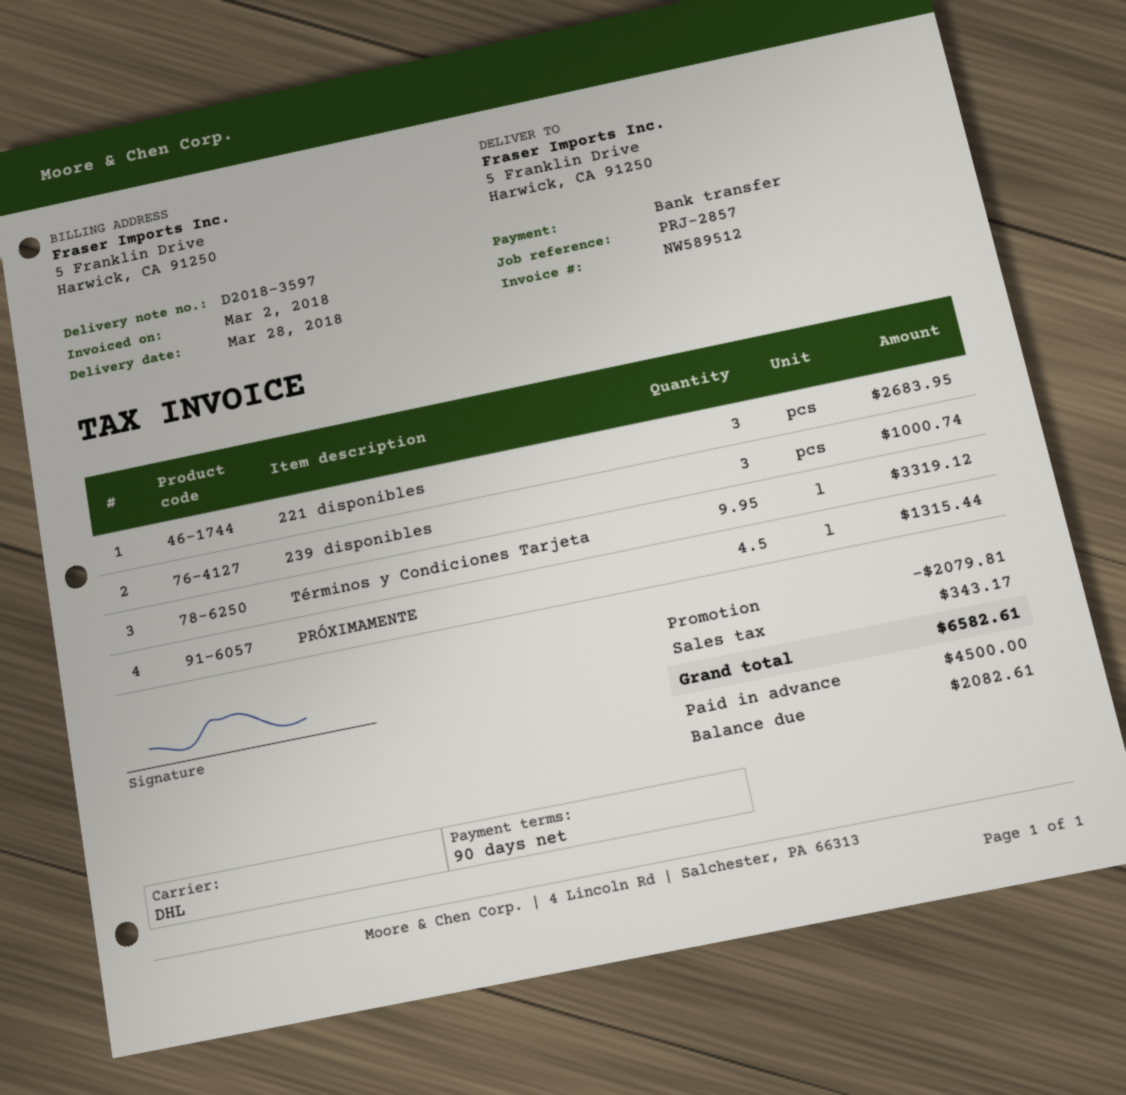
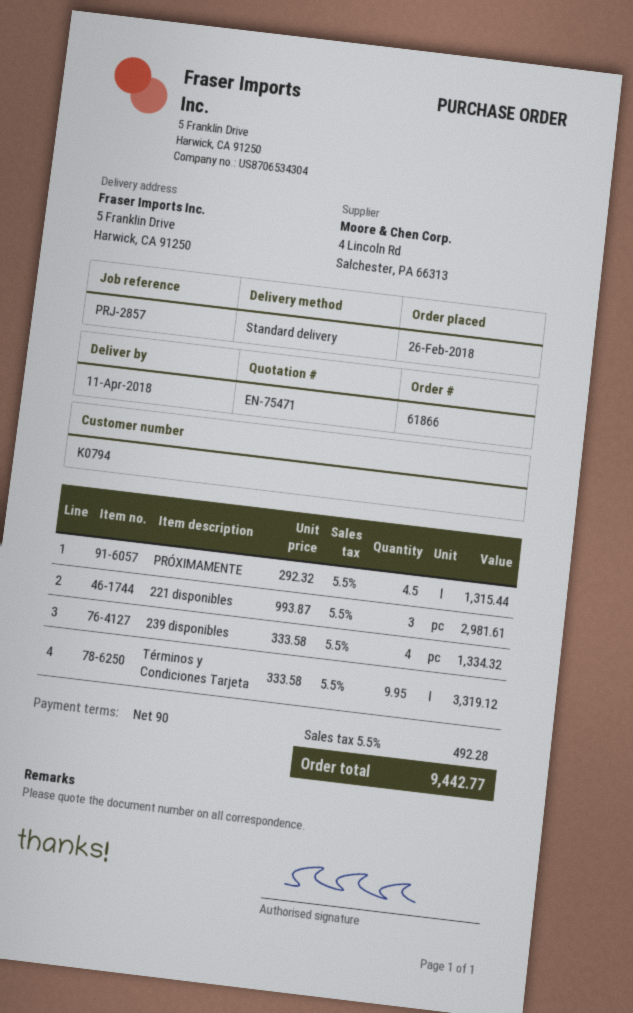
delivery date: 2018-03-28 -> 2018-04-11
shipping method: DHL -> standard
221 disponibles: 3 for 2683.95 -> 3 for 2981.61
239 disponibles: 3 for 1000.74 -> 4 for 1334.32
discount: 2079.81 -> none
tax: 343.17 -> 492.28
total: 6582.61 -> 9442.77

